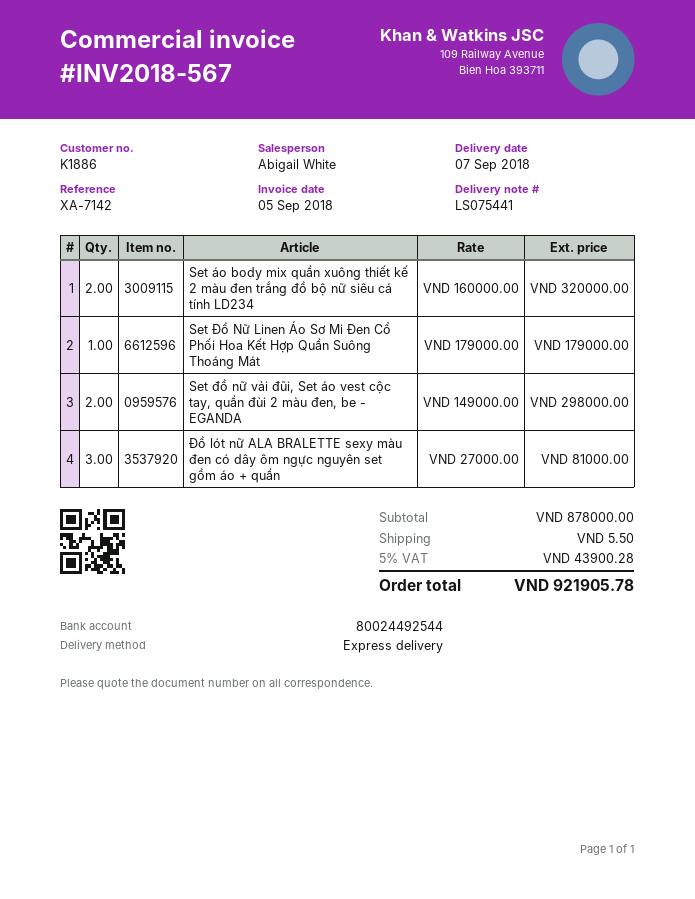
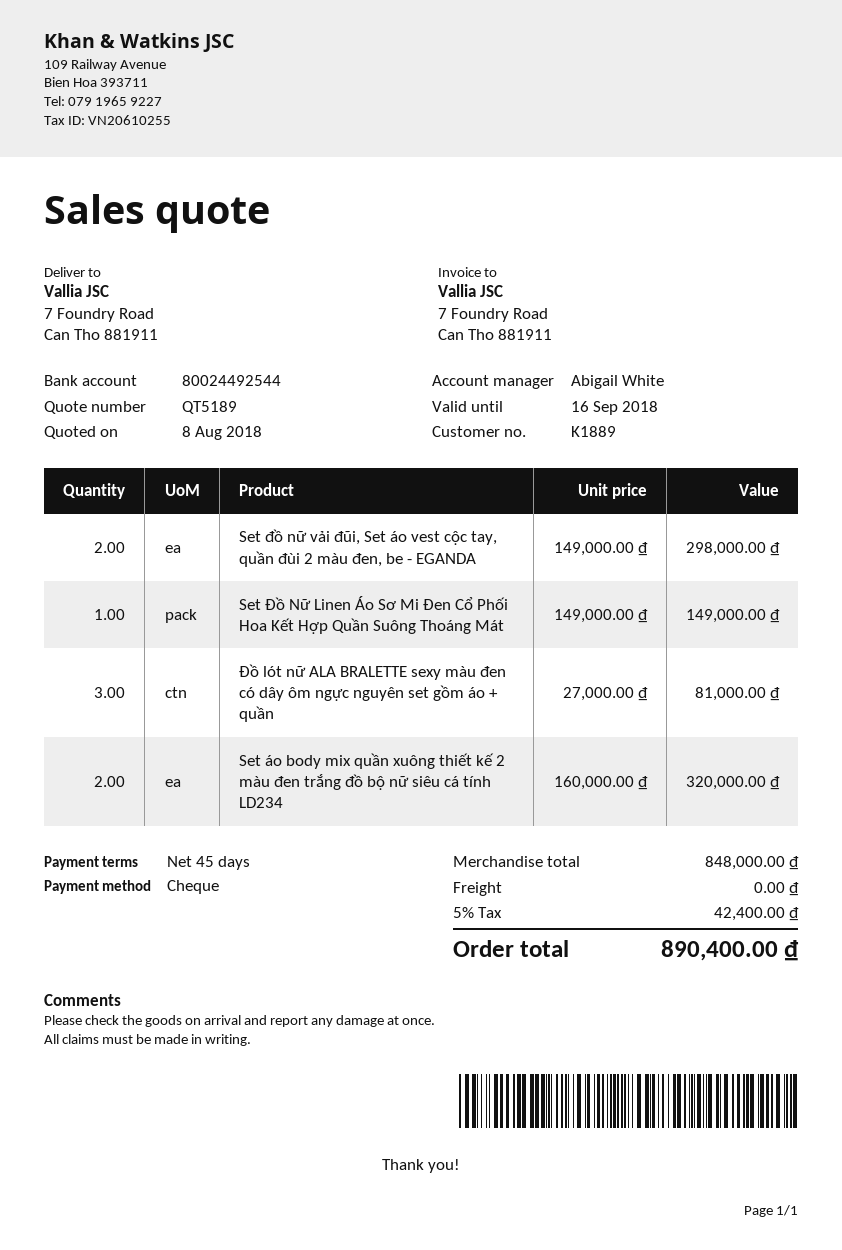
customer number: K1886 -> K1889
Set Đồ Nữ Linen Áo Sơ Mi Đen Cổ Phối Hoa Kết Hợp Quần Suông Thoáng Mát: 1 x 179000.00 = 179000.00 -> 1 x 149000.00 = 149000.00
subtotal: 878000.00 -> 848000.00
shipping: 5.50 -> 0.00
tax: 5% = 43900.28 -> 5% = 42400.00
total: 921905.78 -> 890400.00

